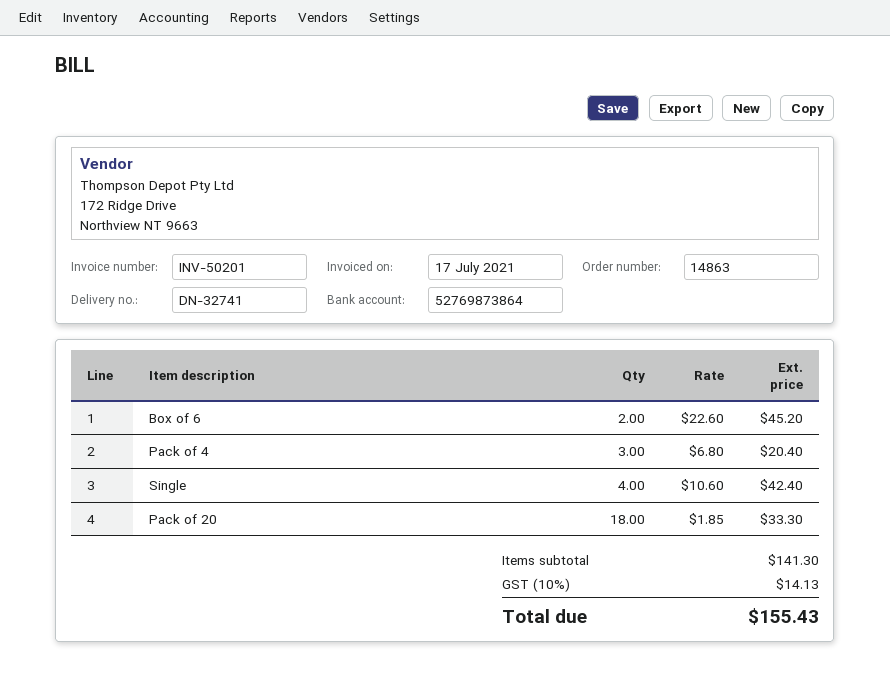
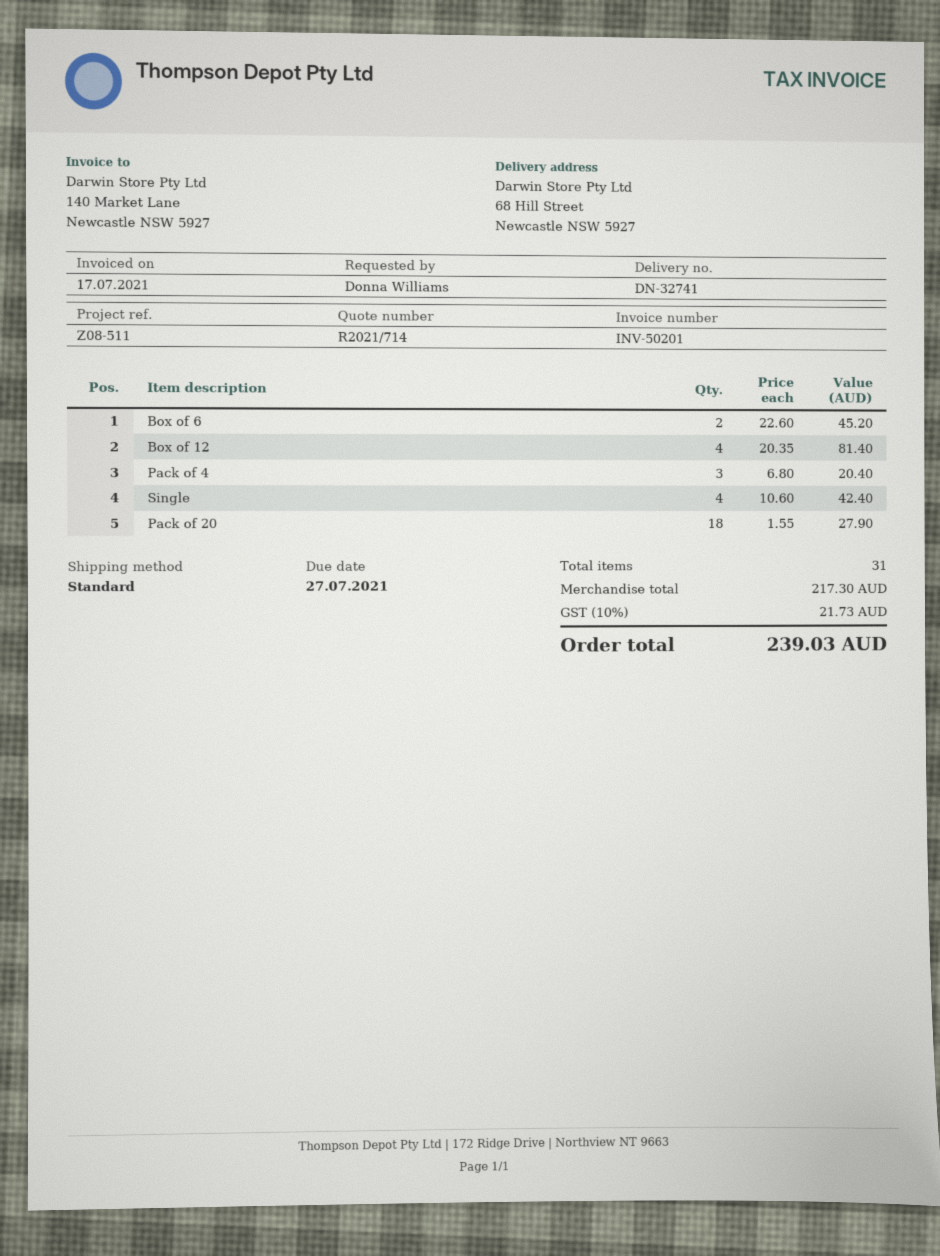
Pack of 20: 18 x 1.85 = 33.30 -> 18 x 1.55 = 27.90
Box of 12: none -> 4 x 20.35 = 81.40
subtotal: 141.30 -> 217.30
tax: 10% = 14.13 -> 10% = 21.73
total: 155.43 -> 239.03

